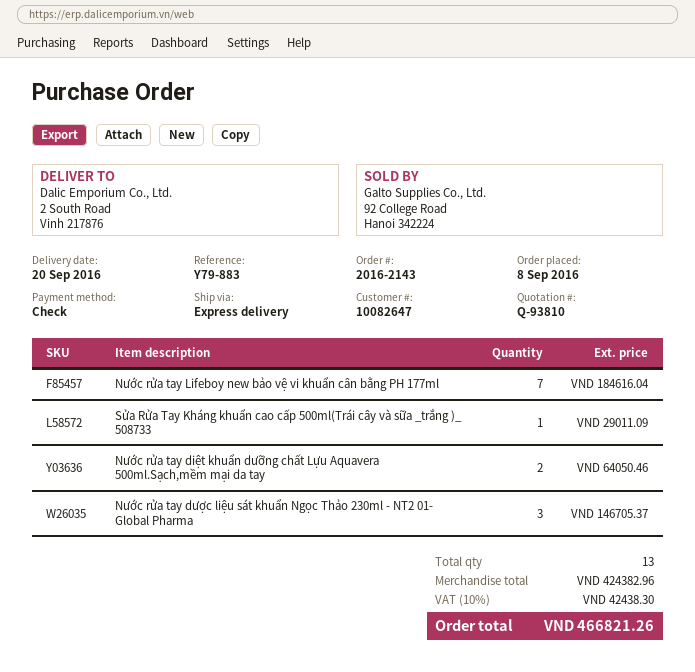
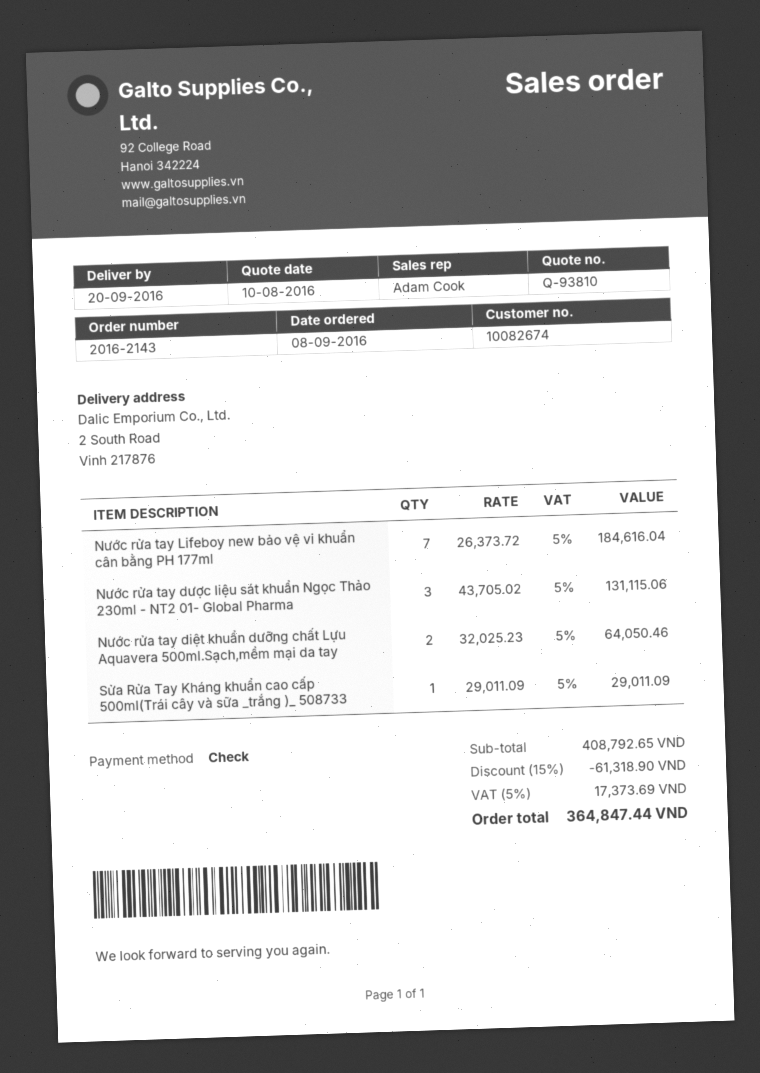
customer number: 10082647 -> 10082674
Nước rửa tay dược liệu sát khuẩn Ngọc Thảo 230ml - NT2 01- Global Pharma: 3 for 146705.37 -> 3 for 131115.06
subtotal: 424382.96 -> 408792.65
discount: none -> 15% = 61318.90
tax: 10% = 42438.30 -> 5% = 17373.69
total: 466821.26 -> 364847.44

